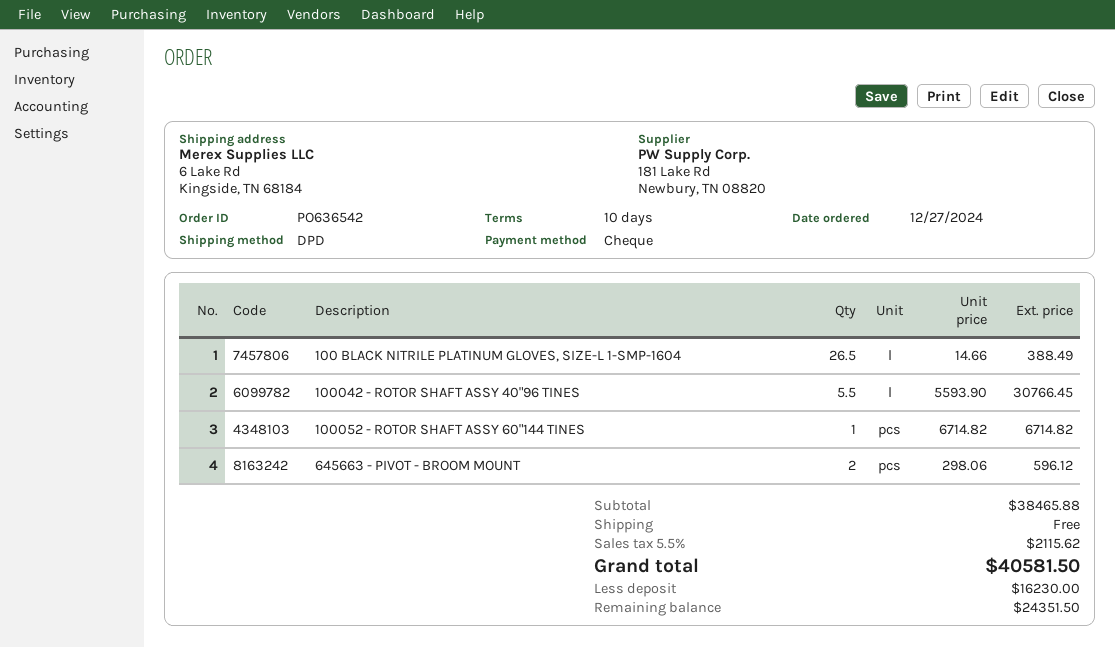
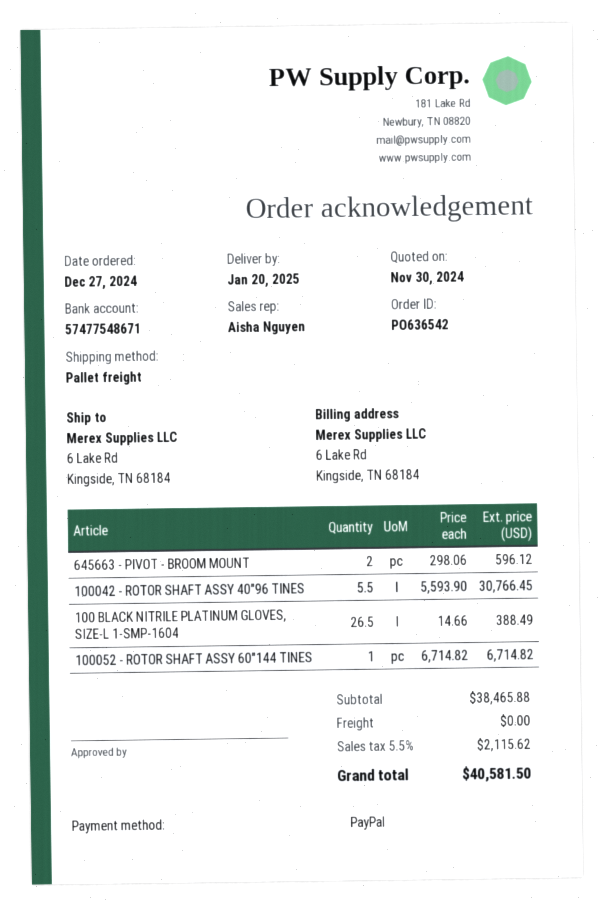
payment method: cheque -> PayPal
shipping method: DPD -> pallet freight

